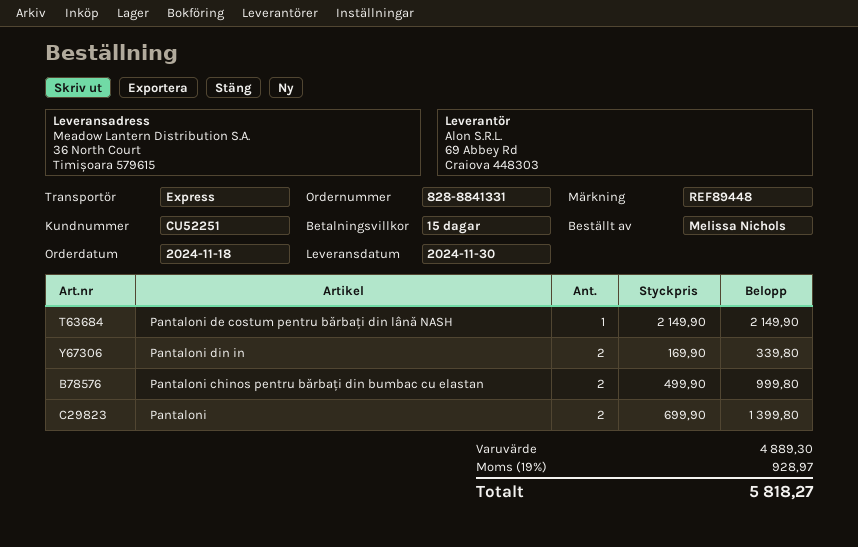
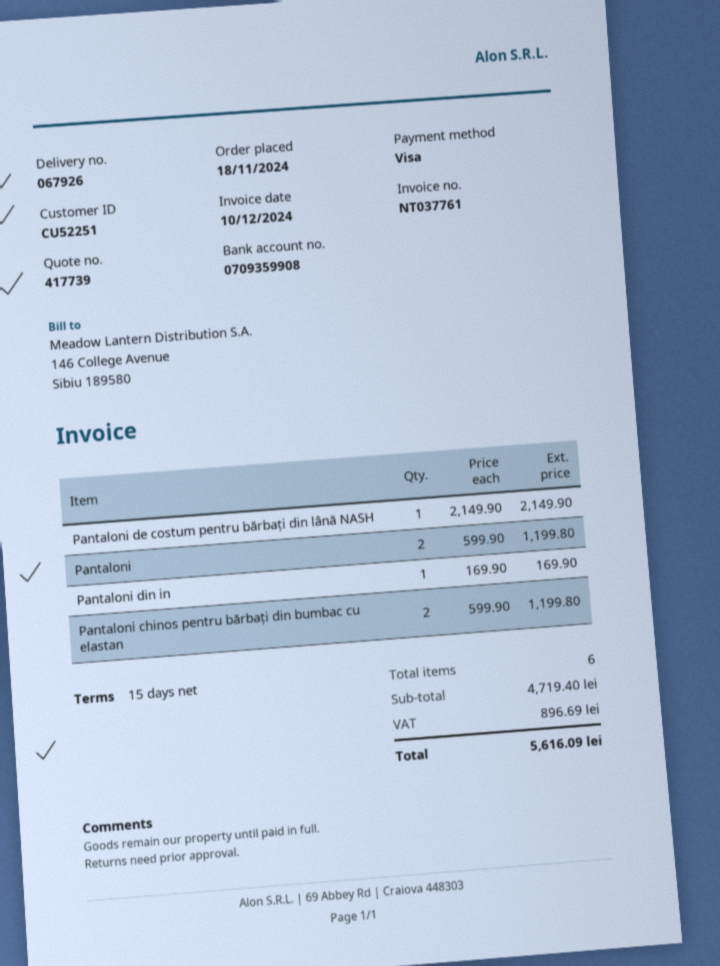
Pantaloni din in: 2 x 169.90 = 339.80 -> 1 x 169.90 = 169.90
Pantaloni chinos pentru bărbați din bumbac cu elastan: 2 x 499.90 = 999.80 -> 2 x 599.90 = 1199.80
Pantaloni: 2 x 699.90 = 1399.80 -> 2 x 599.90 = 1199.80
subtotal: 4889.30 -> 4719.40
tax: 928.97 -> 896.69
total: 5818.27 -> 5616.09

